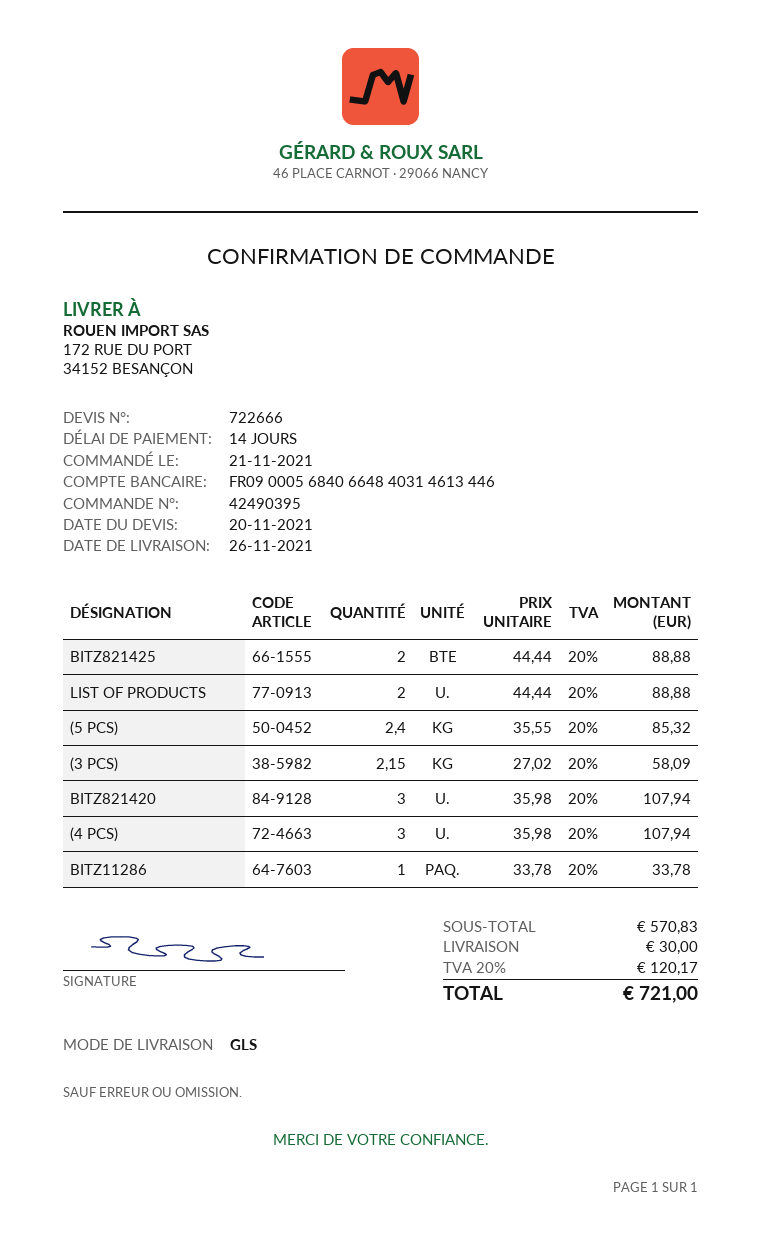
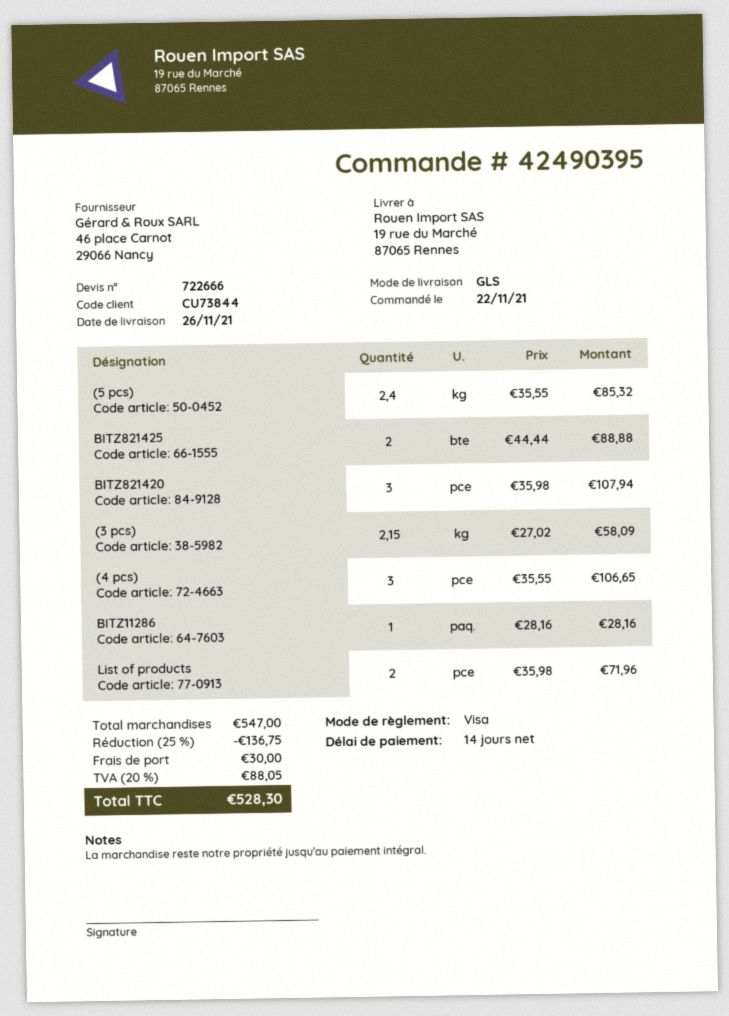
order date: 2021-11-21 -> 2021-11-22
ship to: 172 RUE DU PORT, 34152 BESANÇON -> 19 rue du Marché, 87065 Rennes
LIST OF PRODUCTS: 2 x 44.44 = 88.88 -> 2 x 35.98 = 71.96
(4 PCS): 3 x 35.98 = 107.94 -> 3 x 35.55 = 106.65
BITZ11286: 1 x 33.78 = 33.78 -> 1 x 28.16 = 28.16
subtotal: 570.83 -> 547.00
discount: none -> 25% = 136.75
tax: 20% = 120.17 -> 20% = 88.05
total: 721.00 -> 528.30

